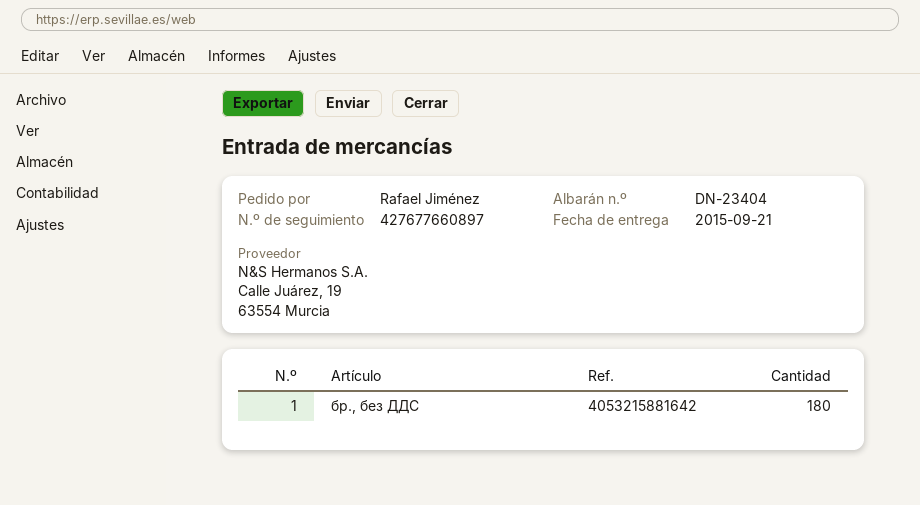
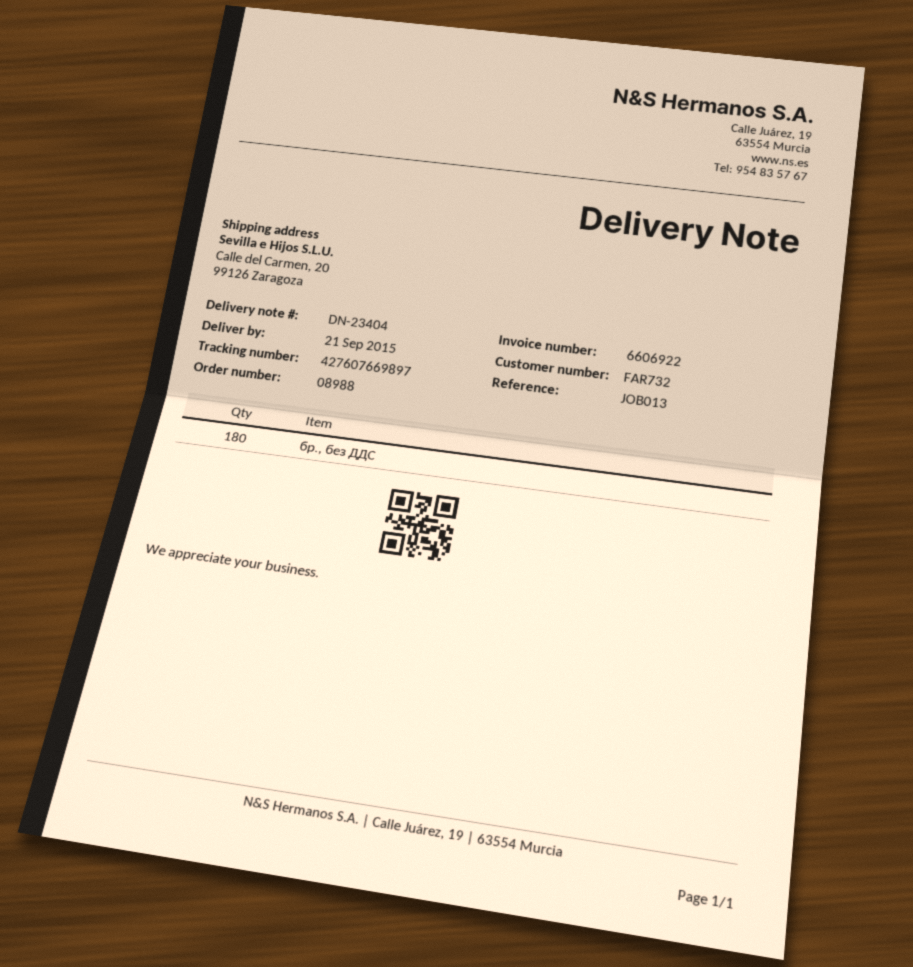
tracking number: 427677660897 -> 427607669897

